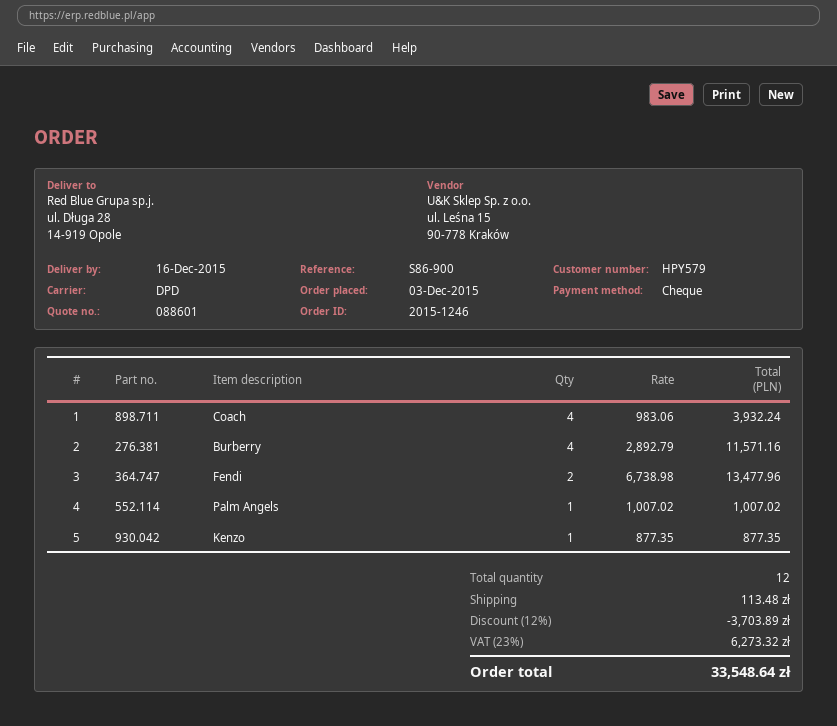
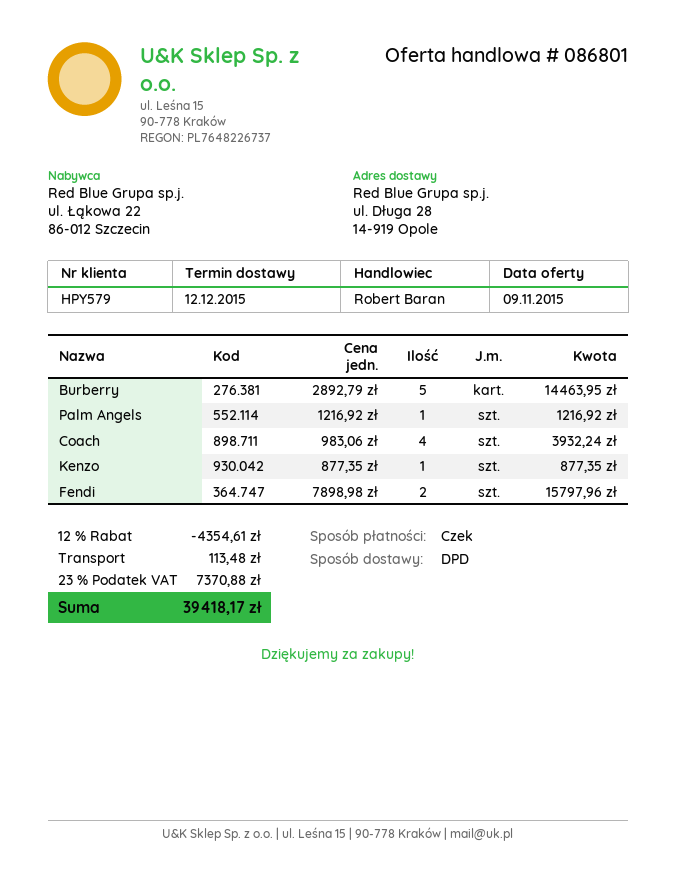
quote number: 088601 -> 086801
delivery date: 2015-12-16 -> 2015-12-12
Burberry: 4 x 2892.79 = 11571.16 -> 5 x 2892.79 = 14463.95
Fendi: 2 x 6738.98 = 13477.96 -> 2 x 7898.98 = 15797.96
Palm Angels: 1 x 1007.02 = 1007.02 -> 1 x 1216.92 = 1216.92
discount: 12% = 3703.89 -> 12% = 4354.61
tax: 23% = 6273.32 -> 23% = 7370.88
total: 33548.64 -> 39418.17

